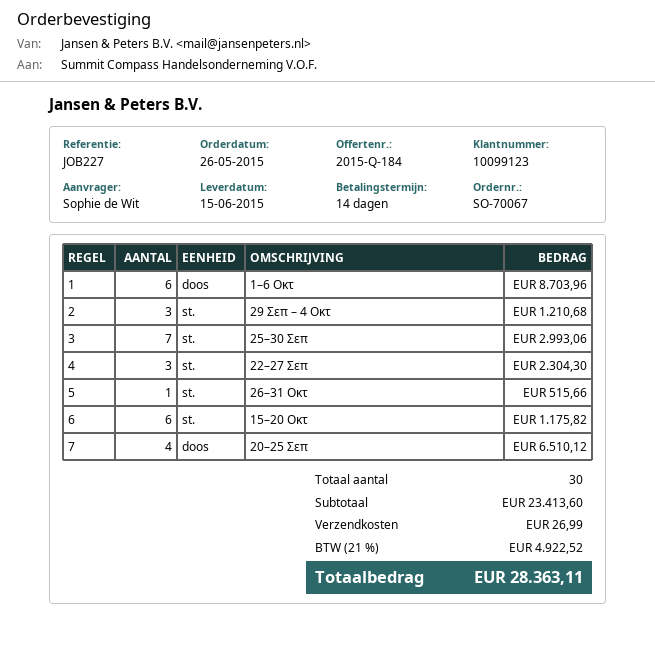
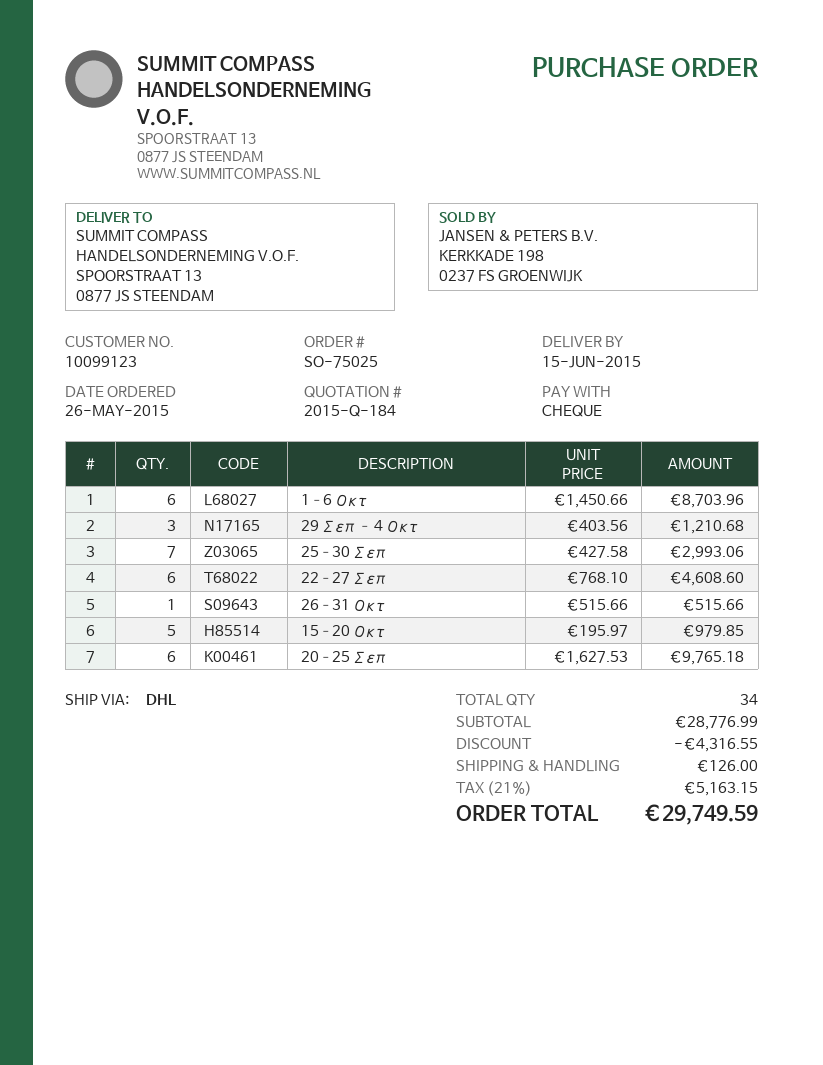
order number: SO-70067 -> SO-75025
22–27 Σεπ: 3 for 2304.30 -> 6 for 4608.60
15–20 Οκτ: 6 for 1175.82 -> 5 for 979.85
20–25 Σεπ: 4 for 6510.12 -> 6 for 9765.18
total quantity: 30 -> 34
subtotal: 23413.60 -> 28776.99
discount: none -> 4316.55
shipping: 26.99 -> 126.00
tax: 21% = 4922.52 -> 21% = 5163.15
total: 28363.11 -> 29749.59

